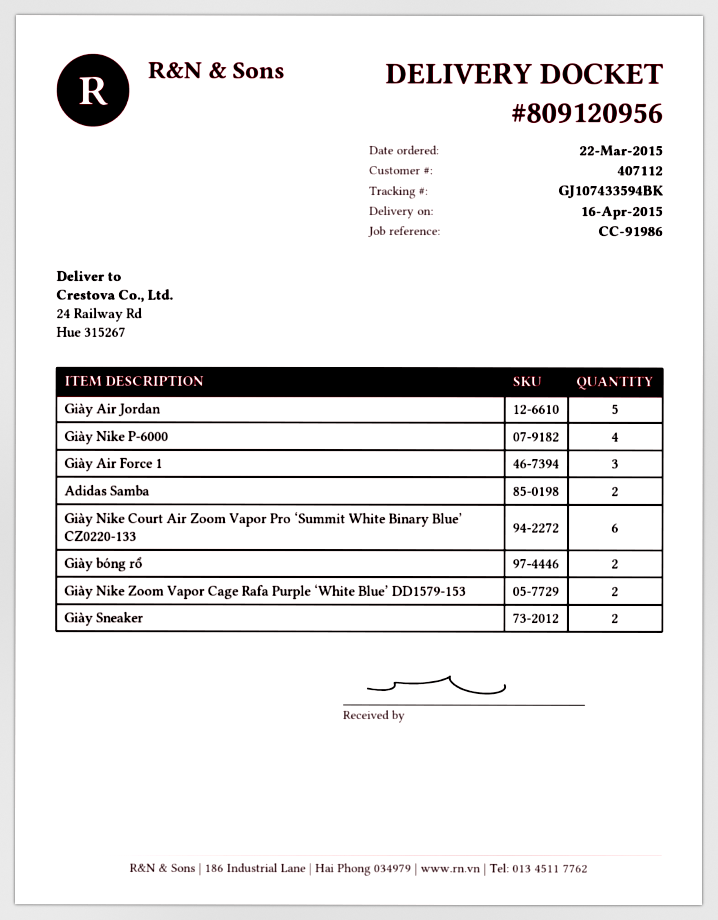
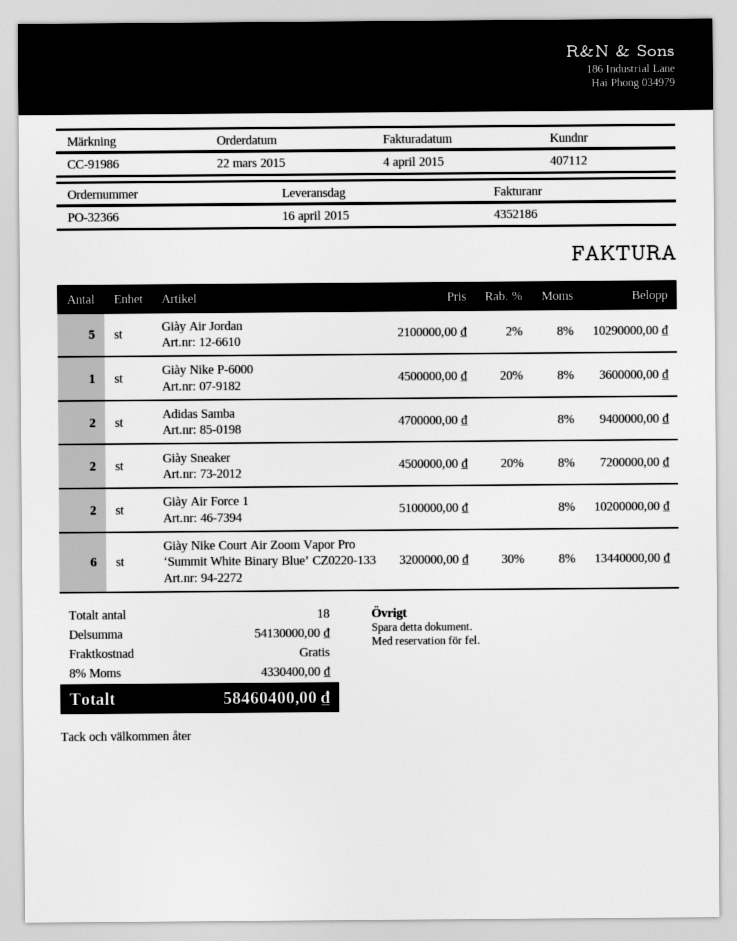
Giày Nike P-6000: 4 -> 1
Giày Air Force 1: 3 -> 2
Giày bóng rổ: 2 -> none
Giày Nike Zoom Vapor Cage Rafa Purple ‘White Blue’ DD1579-153: 2 -> none

